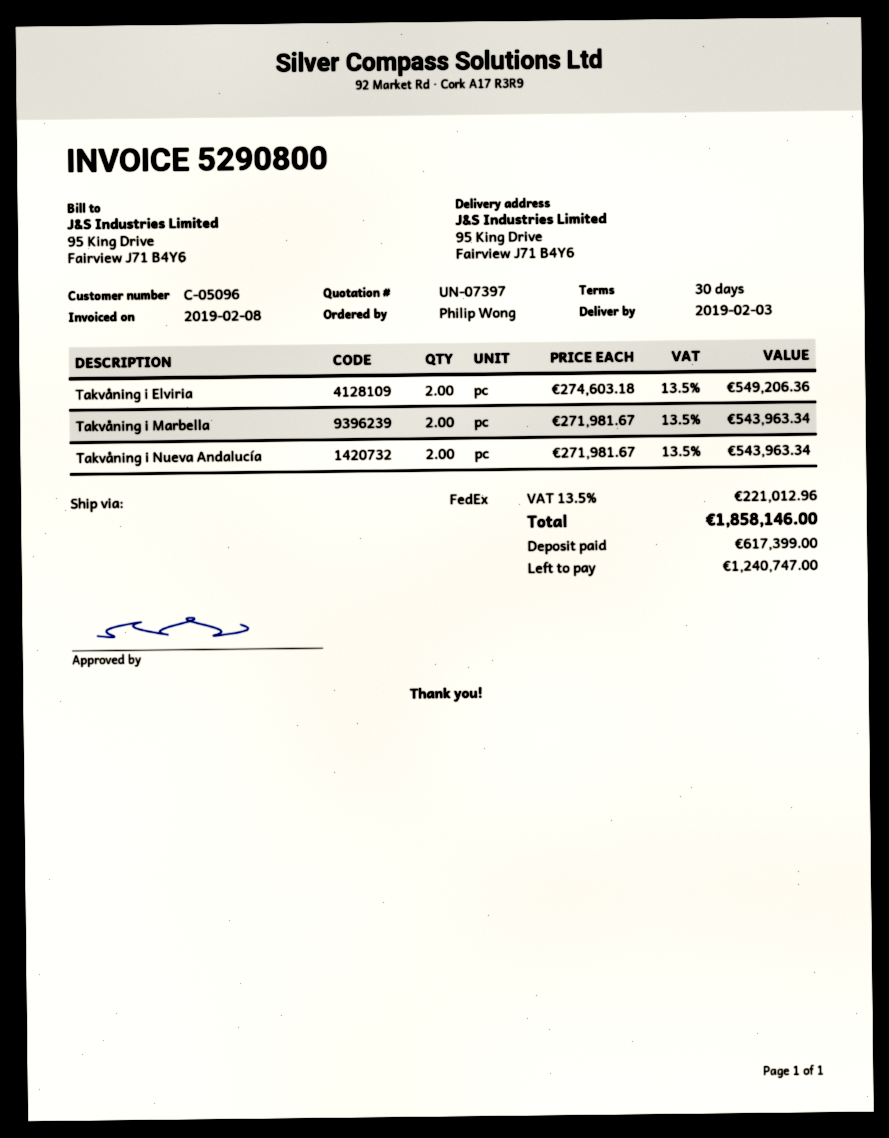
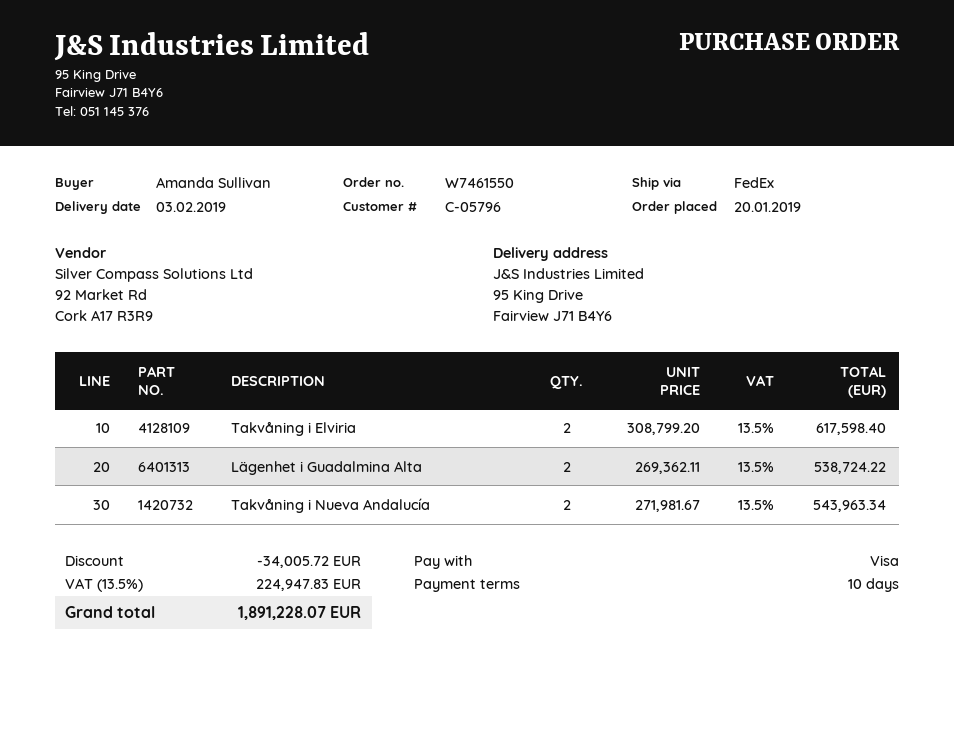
payment terms: 30 days -> 10 days
customer number: C-05096 -> C-05796
ordered by: Philip Wong -> Amanda Sullivan
Takvåning i Elviria: 2 x 274603.18 = 549206.36 -> 2 x 308799.20 = 617598.40
Takvåning i Marbella: 2 x 271981.67 = 543963.34 -> none
Lägenhet i Guadalmina Alta: none -> 2 x 269362.11 = 538724.22
discount: none -> 34005.72
tax: 13.5% = 221012.96 -> 13.5% = 224947.83
total: 1858146.00 -> 1891228.07

